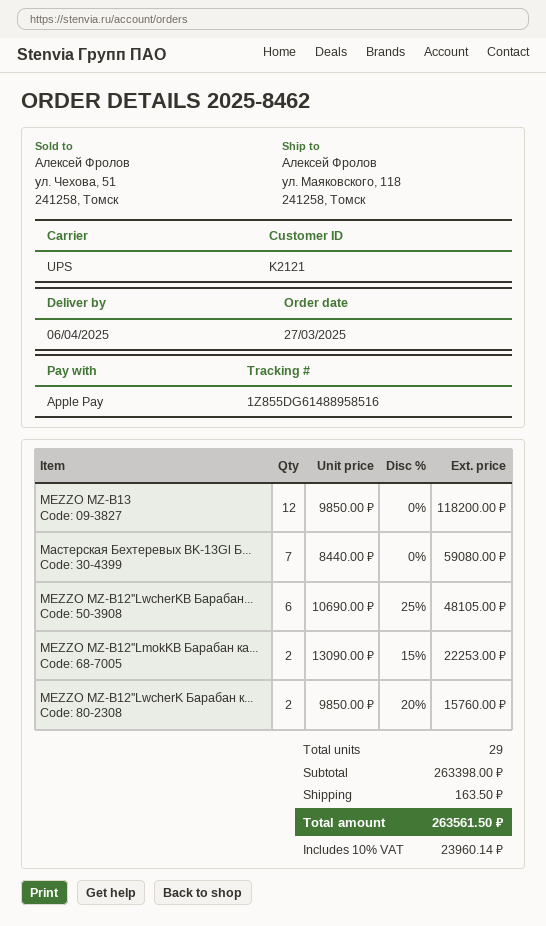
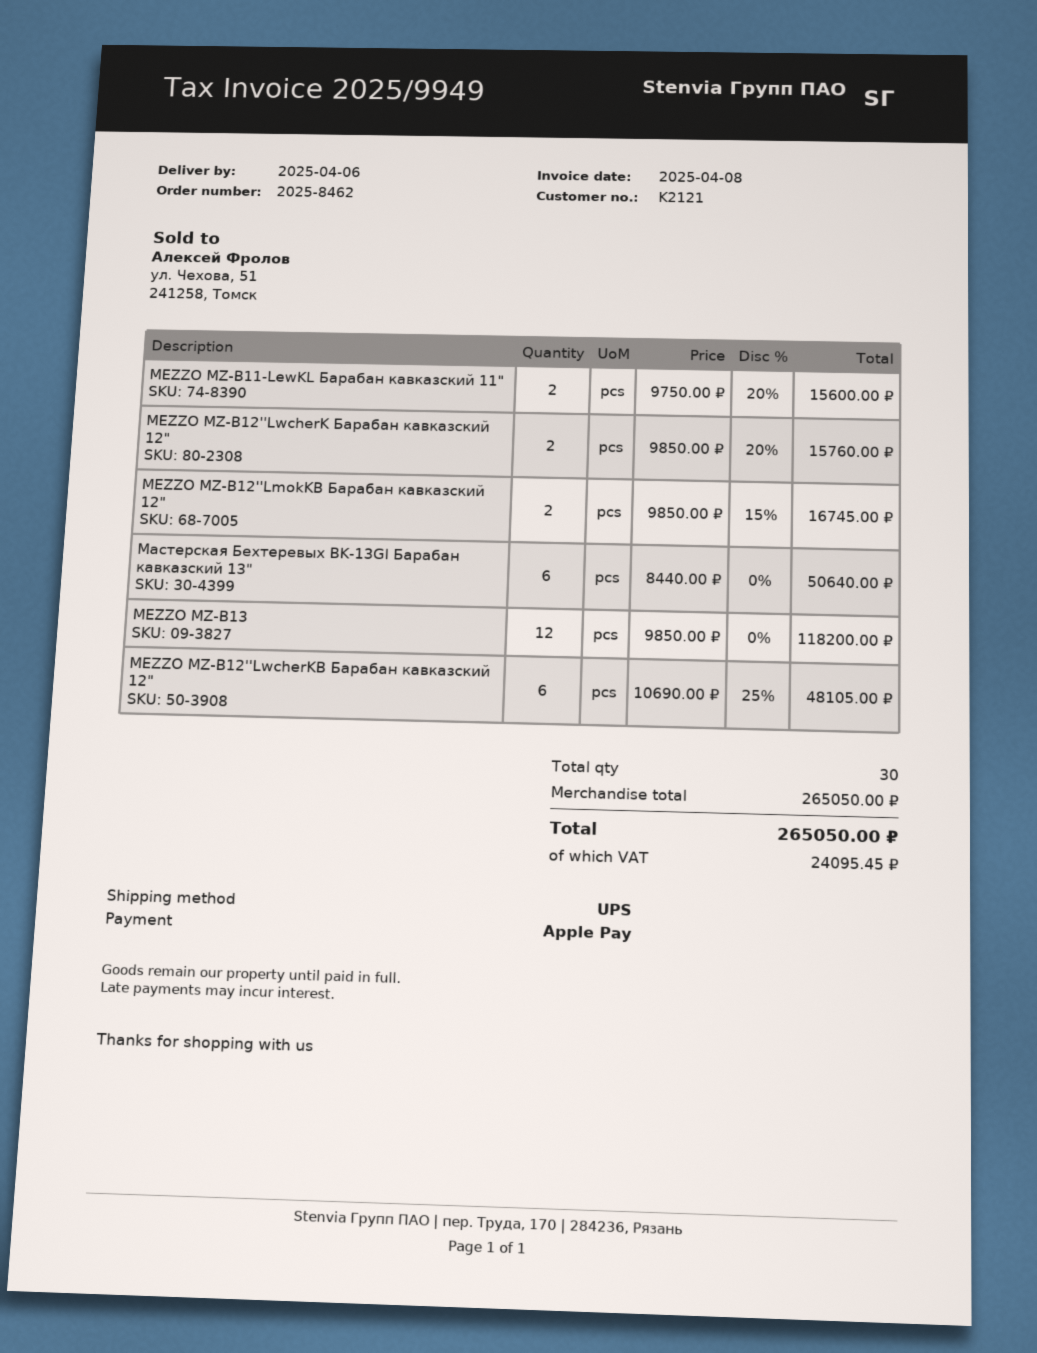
Мастерская Бехтеревых BK-13Gl Б...: 7 x 8440.00 = 59080.00 -> 6 x 8440.00 = 50640.00
MEZZO MZ-B12''LmokKB Барабан ка...: 2 x 13090.00 - 15% = 22253.00 -> 2 x 9850.00 - 15% = 16745.00
MEZZO MZ-B11-LewKL Барабан кавказский 11": none -> 2 x 9750.00 - 20% = 15600.00
total quantity: 29 -> 30
subtotal: 263398.00 -> 265050.00
shipping: 163.50 -> none
tax: 23960.14 -> 24095.45
total: 263561.50 -> 265050.00

